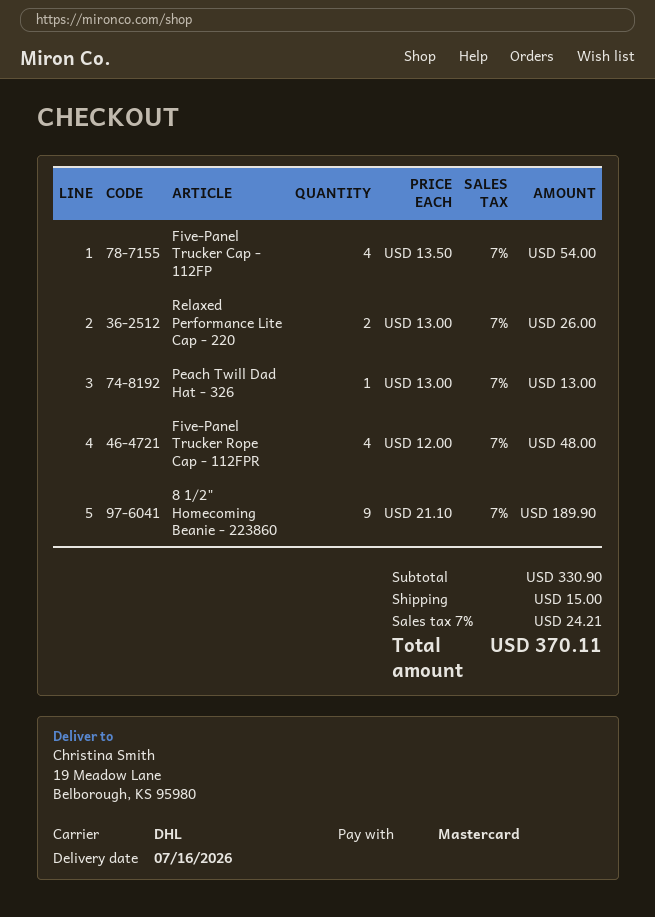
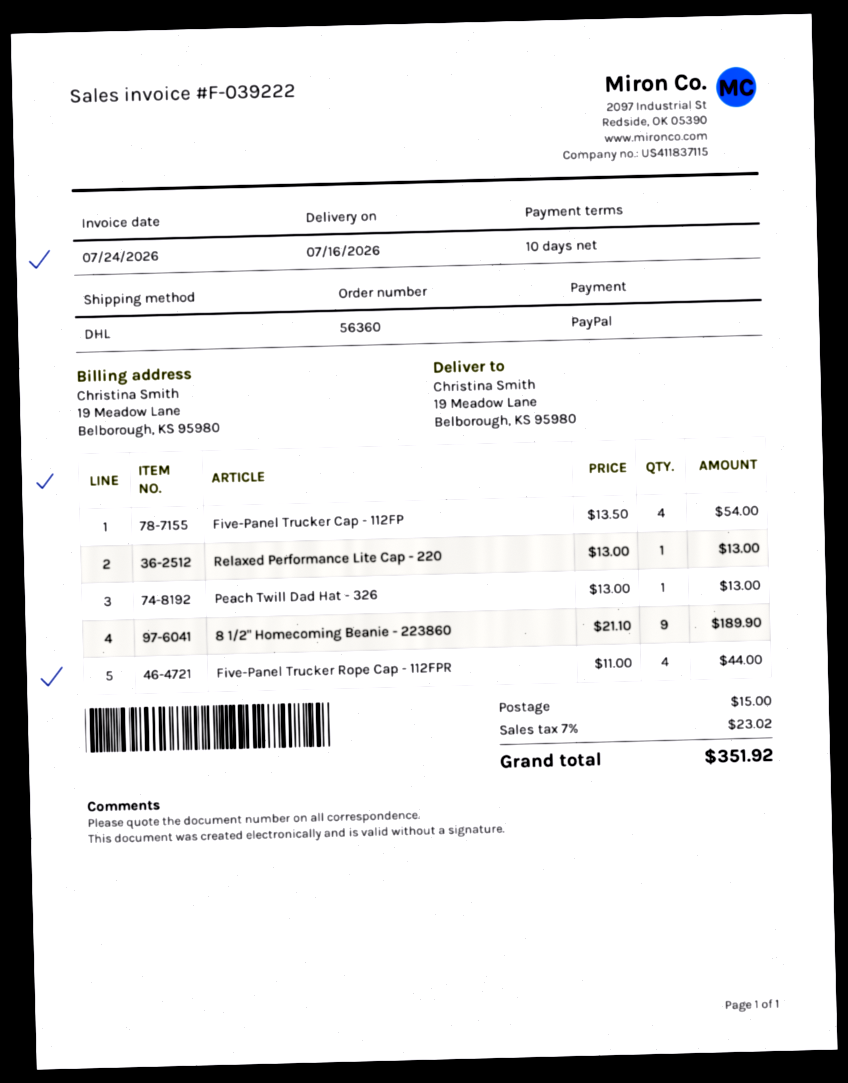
payment method: Mastercard -> PayPal
Relaxed Performance Lite Cap - 220: 2 x 13.00 = 26.00 -> 1 x 13.00 = 13.00
Five-Panel Trucker Rope Cap - 112FPR: 4 x 12.00 = 48.00 -> 4 x 11.00 = 44.00
tax: 7% = 24.21 -> 7% = 23.02
total: 370.11 -> 351.92

